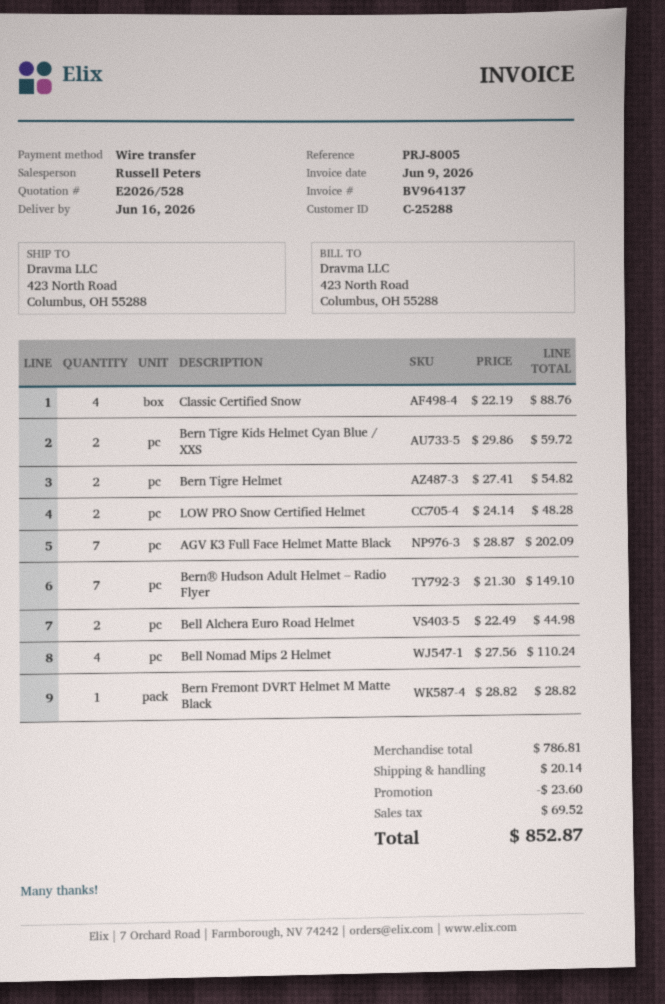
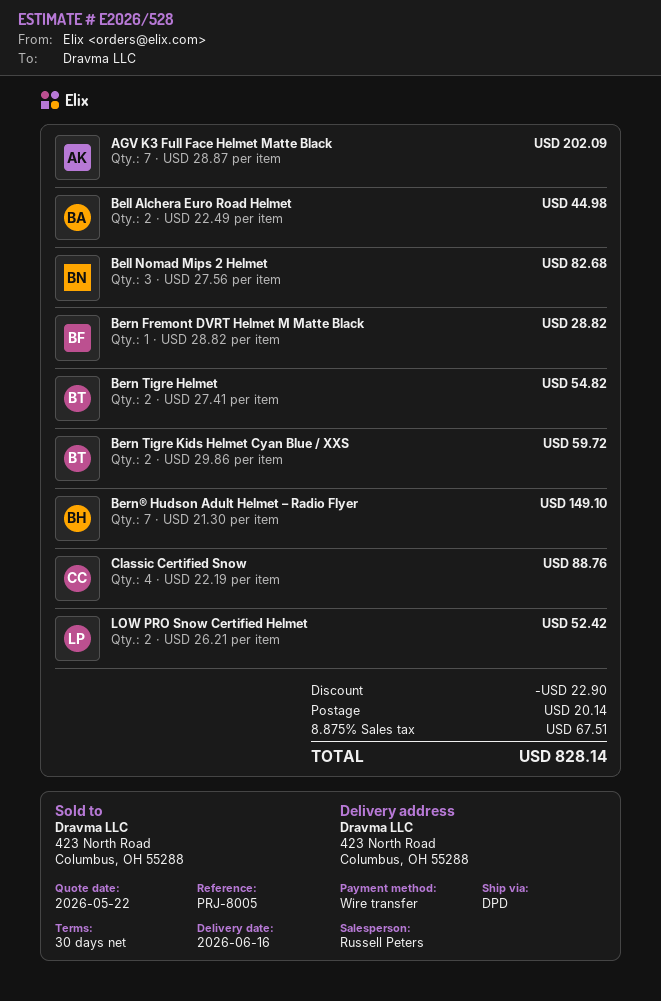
LOW PRO Snow Certified Helmet: 2 x 24.14 = 48.28 -> 2 x 26.21 = 52.42
Bell Nomad Mips 2 Helmet: 4 x 27.56 = 110.24 -> 3 x 27.56 = 82.68
discount: 23.60 -> 22.90
tax: 69.52 -> 67.51
total: 852.87 -> 828.14

